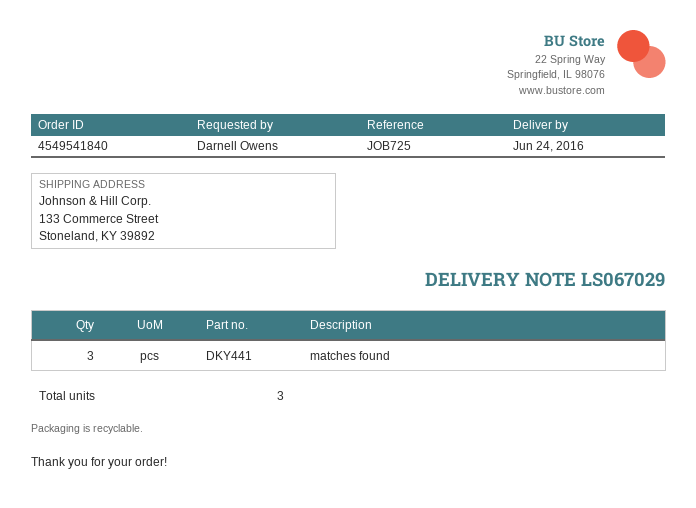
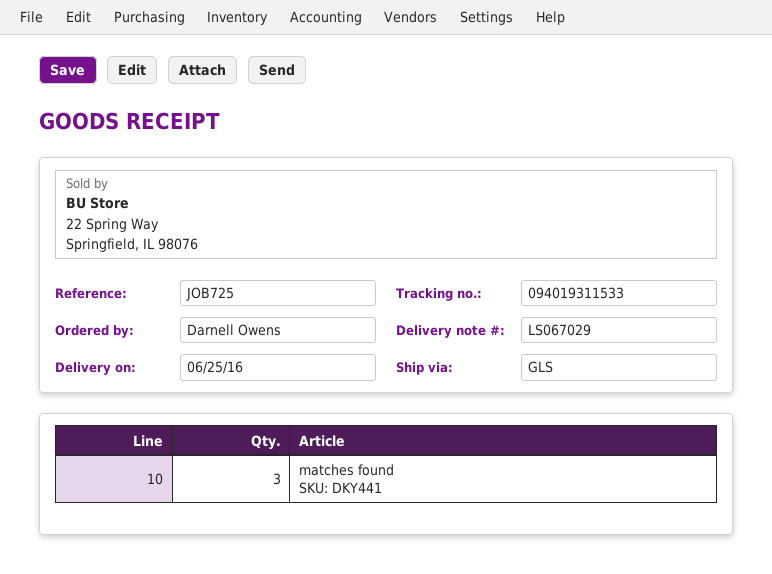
delivery date: 2016-06-24 -> 2016-06-25

